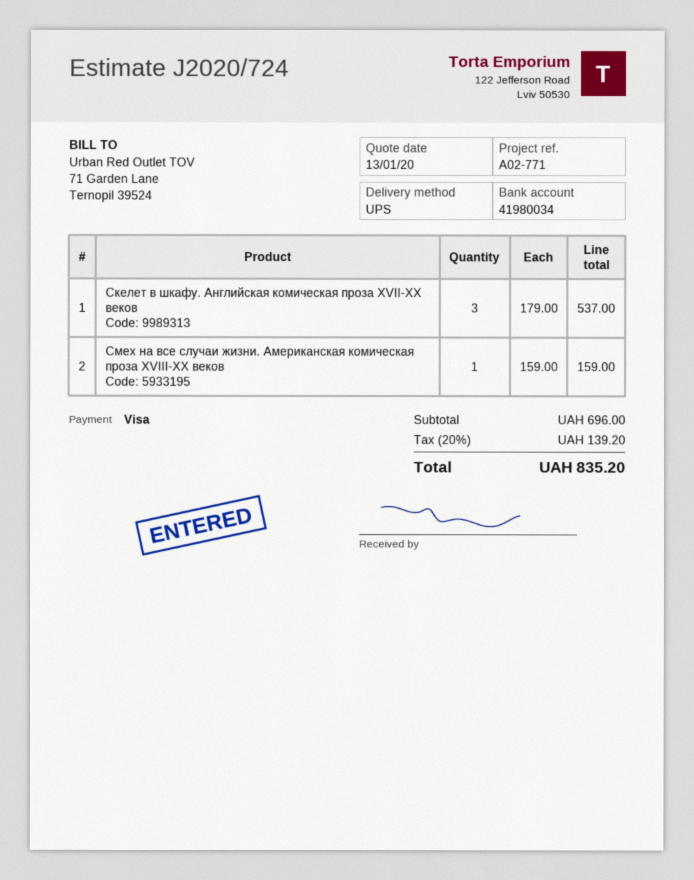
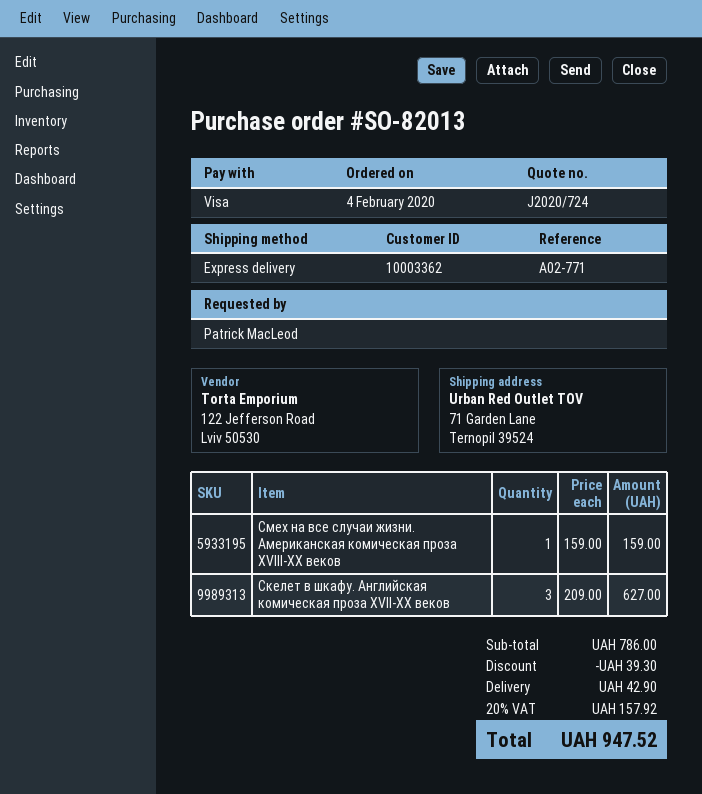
shipping method: UPS -> express
Скелет в шкафу. Английская комическая проза XVII-XX веков: 3 x 179.00 = 537.00 -> 3 x 209.00 = 627.00
subtotal: 696.00 -> 786.00
discount: none -> 39.30
shipping: none -> 42.90
tax: 20% = 139.20 -> 20% = 157.92
total: 835.20 -> 947.52

